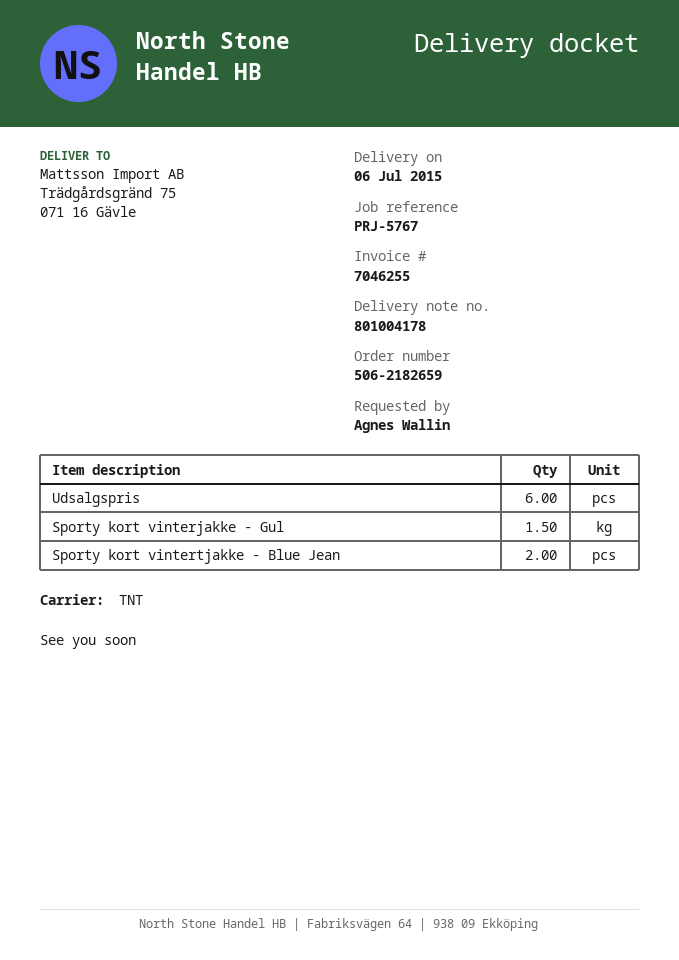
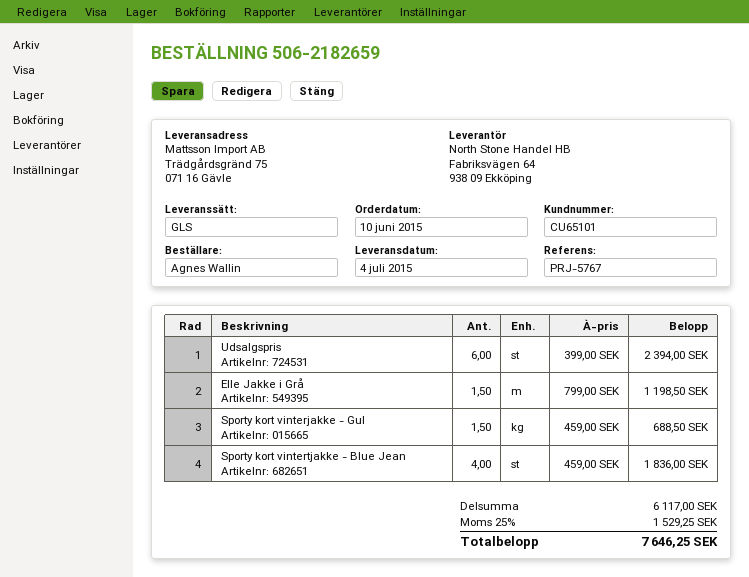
delivery date: 2015-07-06 -> 2015-07-04
shipping method: TNT -> GLS
Sporty kort vintertjakke - Blue Jean: 2 -> 4
Elle Jakke i Grå: none -> 1.5

